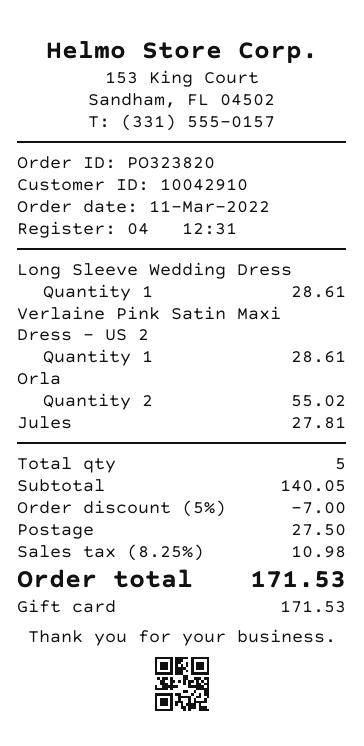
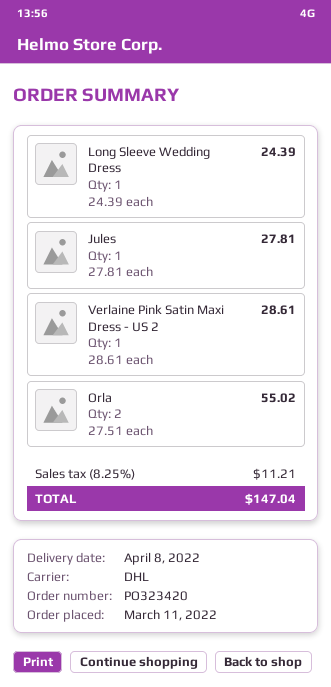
order number: PO323820 -> PO323420
Long Sleeve Wedding Dress: 1 for 28.61 -> 1 for 24.39
discount: 5% = 7.00 -> none
shipping: 27.50 -> none
tax: 8.25% = 10.98 -> 8.25% = 11.21
total: 171.53 -> 147.04

